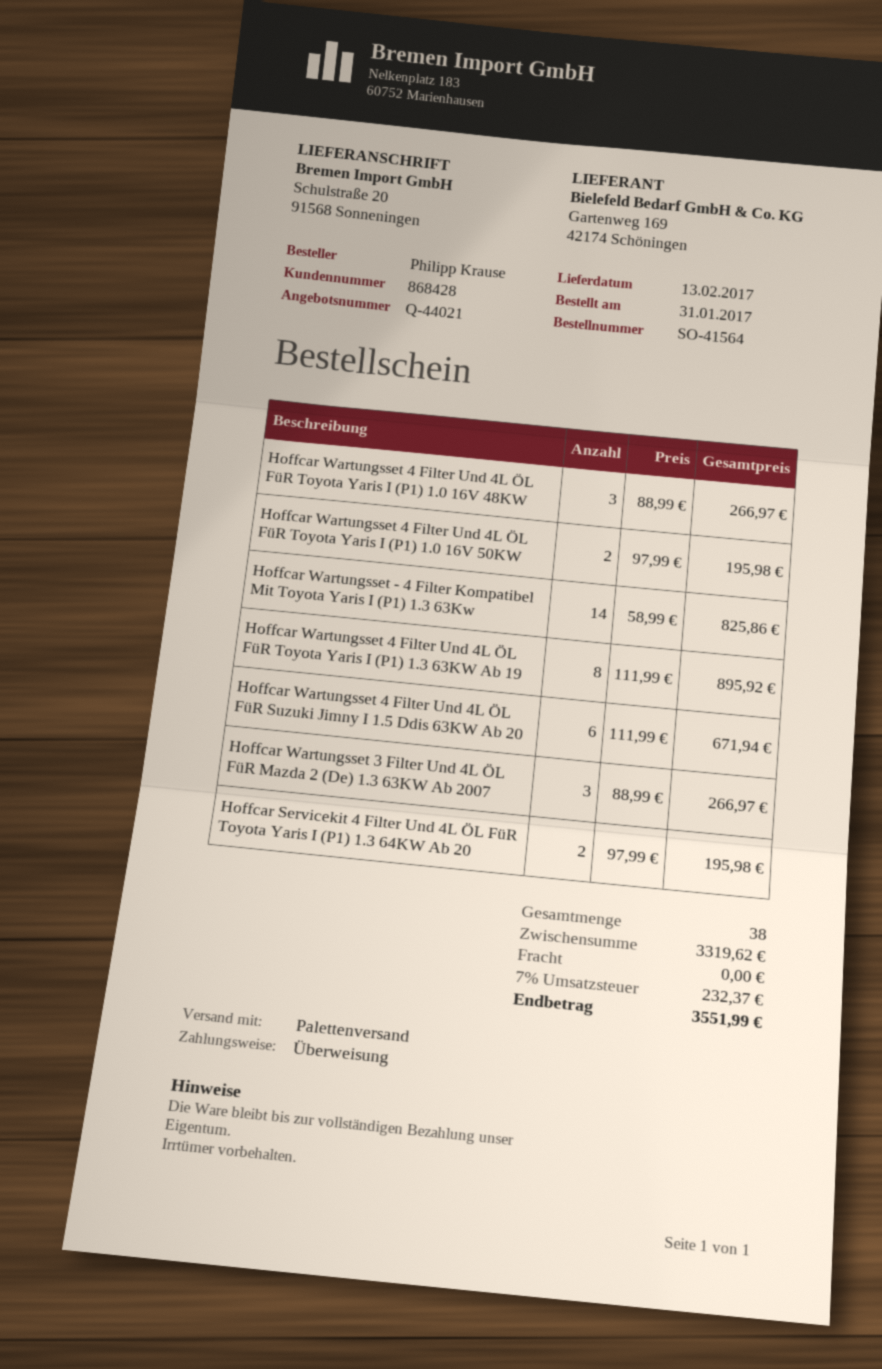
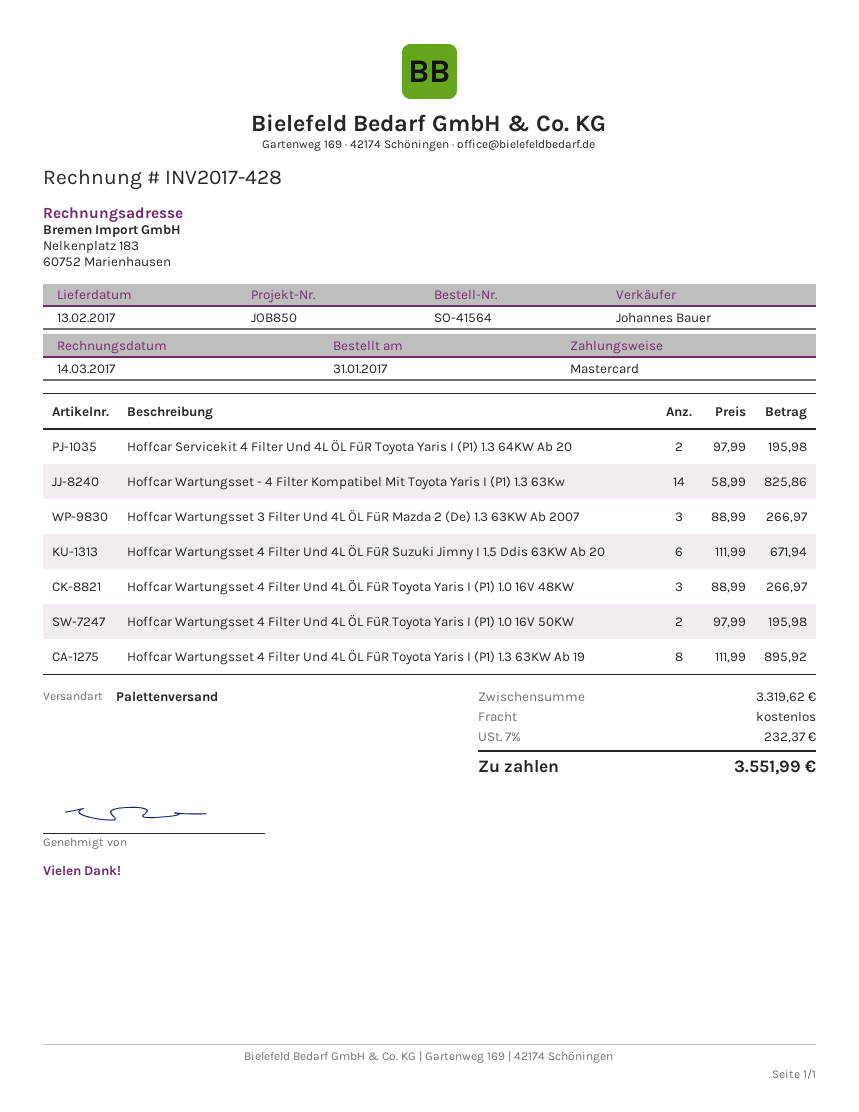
payment method: bank transfer -> Mastercard

